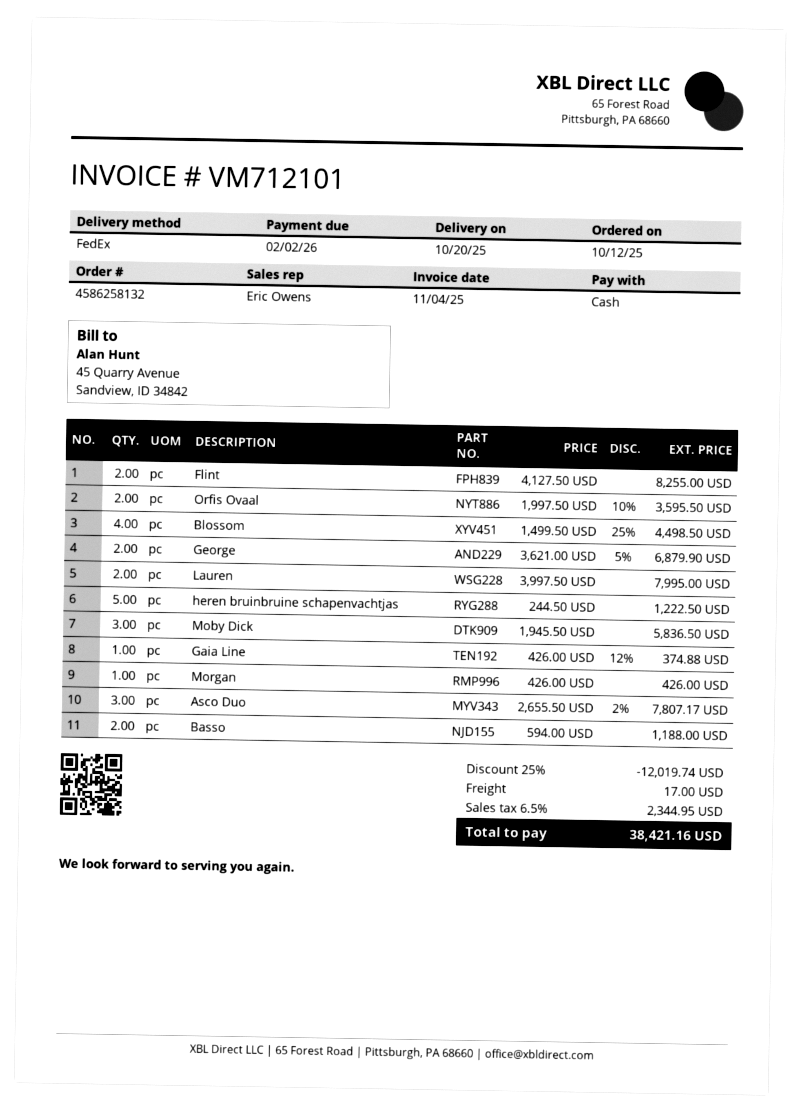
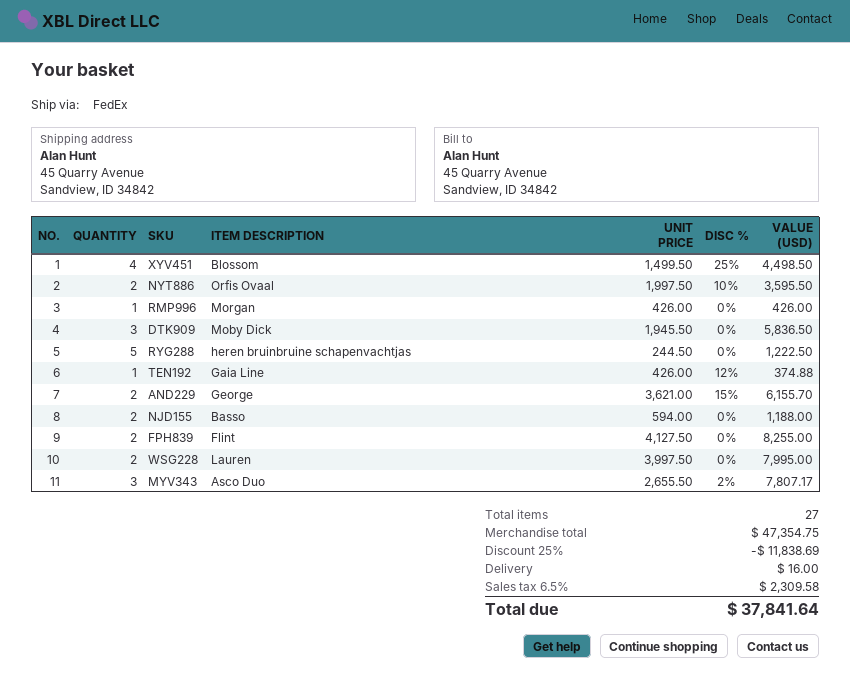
George: 2 x 3621.00 - 5% = 6879.90 -> 2 x 3621.00 - 15% = 6155.70
discount: 25% = 12019.74 -> 25% = 11838.69
shipping: 17.00 -> 16.00
tax: 6.5% = 2344.95 -> 6.5% = 2309.58
total: 38421.16 -> 37841.64

